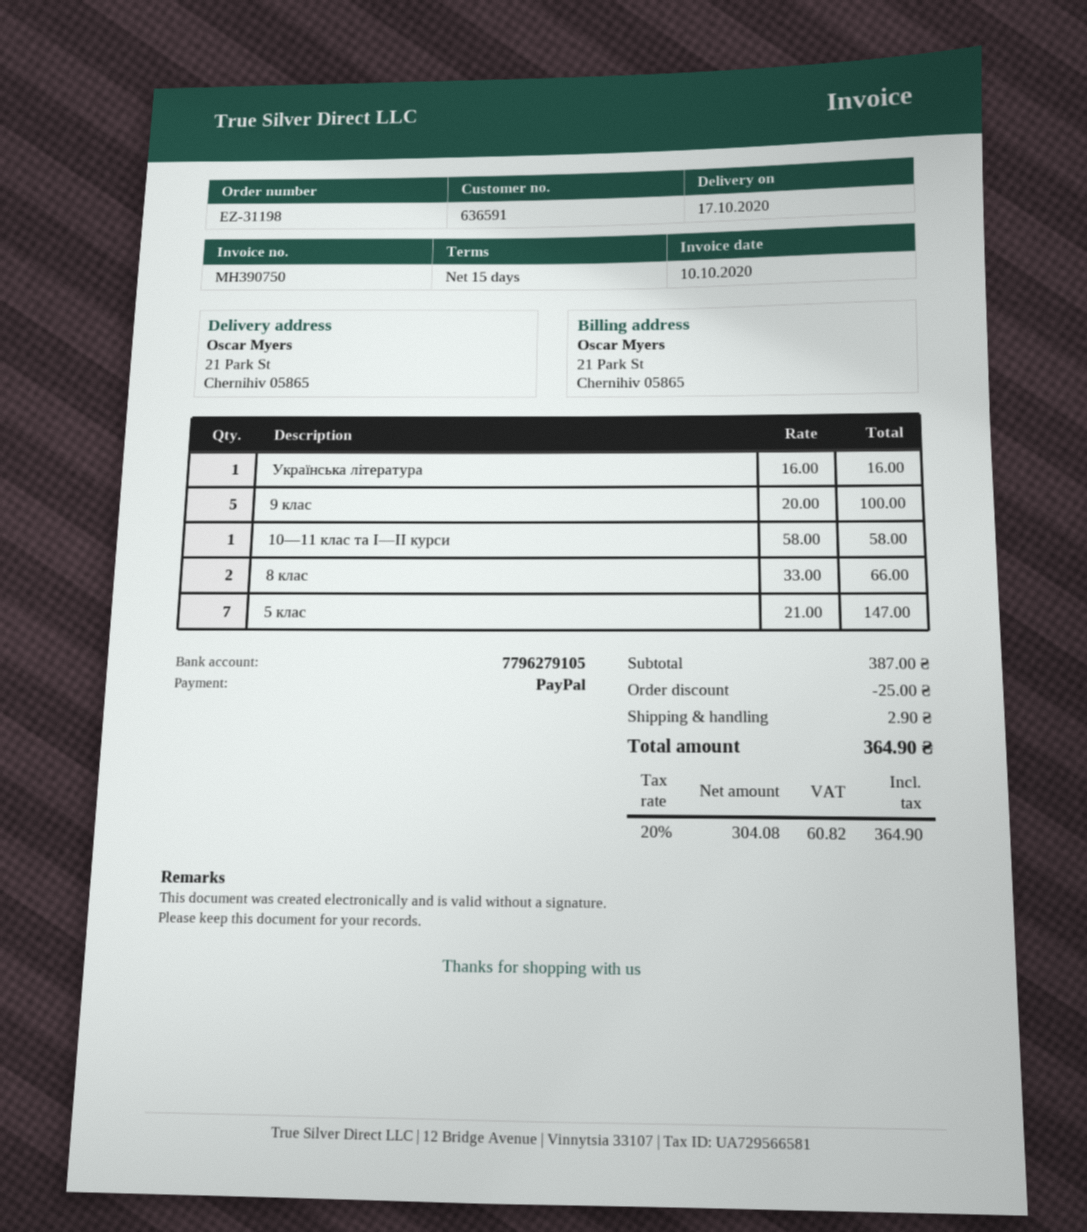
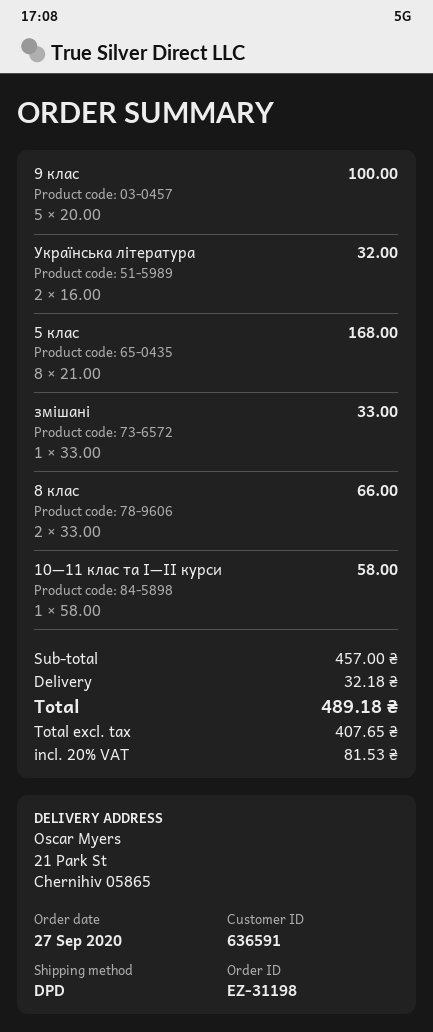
Українська література: 1 x 16.00 = 16.00 -> 2 x 16.00 = 32.00
5 клас: 7 x 21.00 = 147.00 -> 8 x 21.00 = 168.00
змішані: none -> 1 x 33.00 = 33.00
subtotal: 387.00 -> 457.00
discount: 25.00 -> none
shipping: 2.90 -> 32.18
net: 304.08 -> 407.65
tax: 20% = 60.82 -> 20% = 81.53
total: 364.90 -> 489.18

